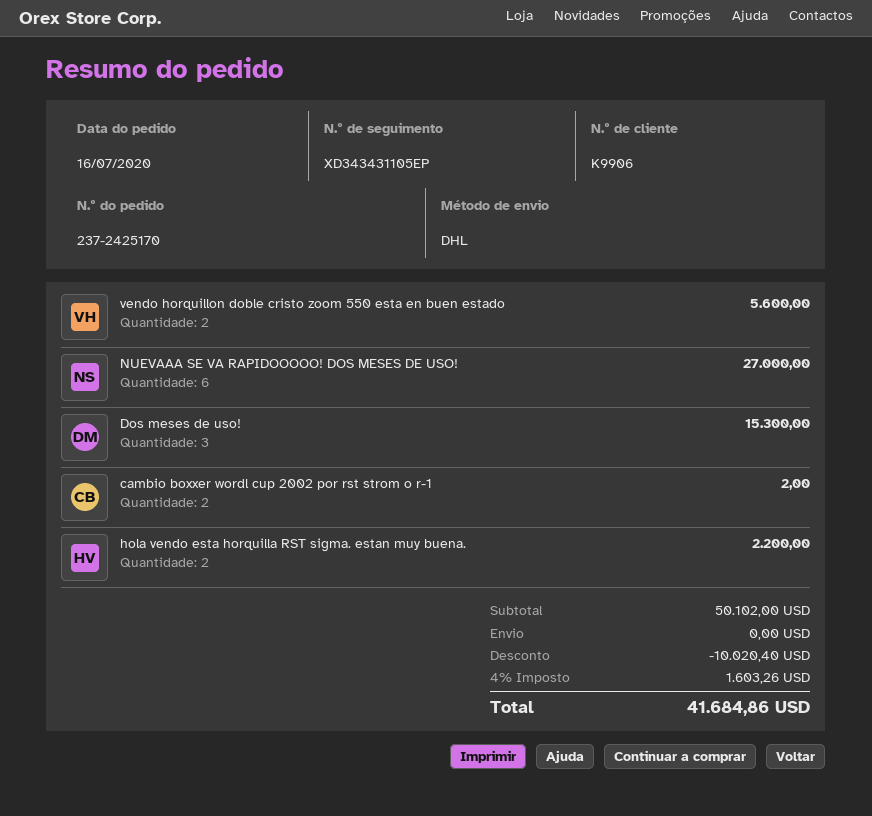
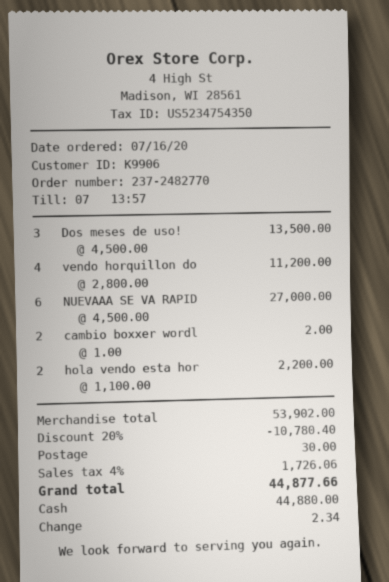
order number: 237-2425170 -> 237-2482770
vendo horquillon doble cristo zoom 550 esta en buen estado: 2 for 5600.00 -> 4 for 11200.00
Dos meses de uso!: 3 for 15300.00 -> 3 for 13500.00
subtotal: 50102.00 -> 53902.00
discount: 10020.40 -> 10780.40
shipping: 0.00 -> 30.00
tax: 4% = 1603.26 -> 4% = 1726.06
total: 41684.86 -> 44877.66

